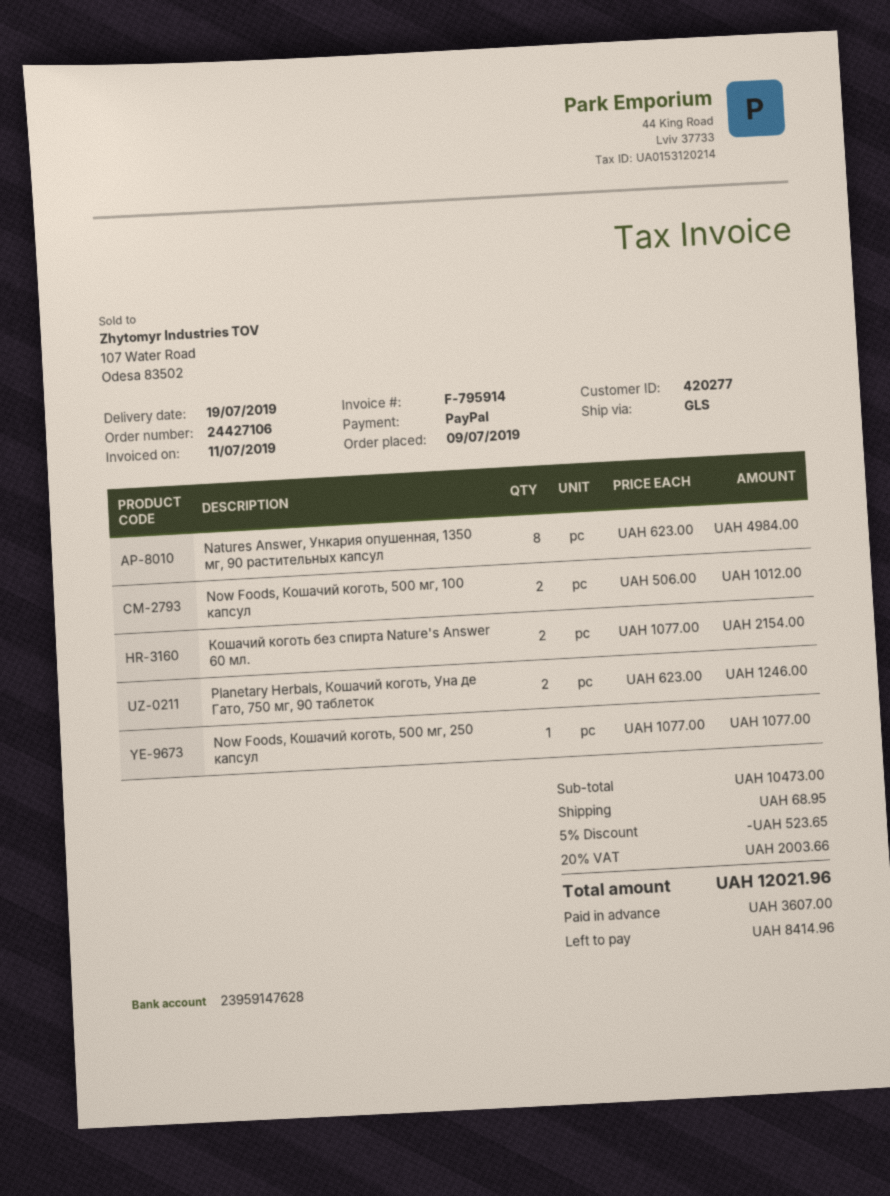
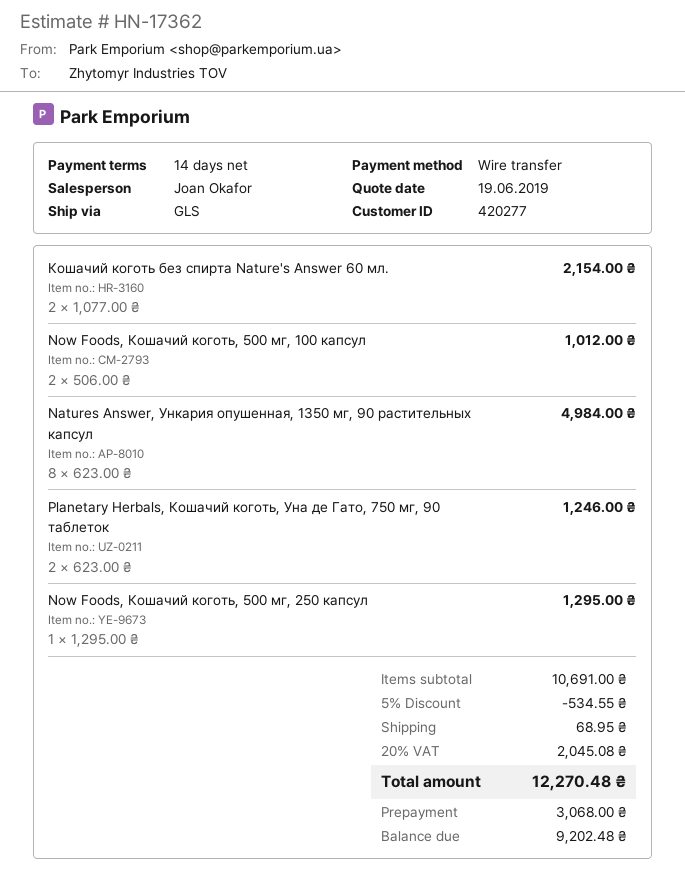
payment method: PayPal -> bank transfer
Now Foods, Кошачий коготь, 500 мг, 250 капсул: 1 x 1077.00 = 1077.00 -> 1 x 1295.00 = 1295.00
subtotal: 10473.00 -> 10691.00
discount: 5% = 523.65 -> 5% = 534.55
tax: 20% = 2003.66 -> 20% = 2045.08
total: 12021.96 -> 12270.48
deposit: 3607.00 -> 3068.00
balance: 8414.96 -> 9202.48

